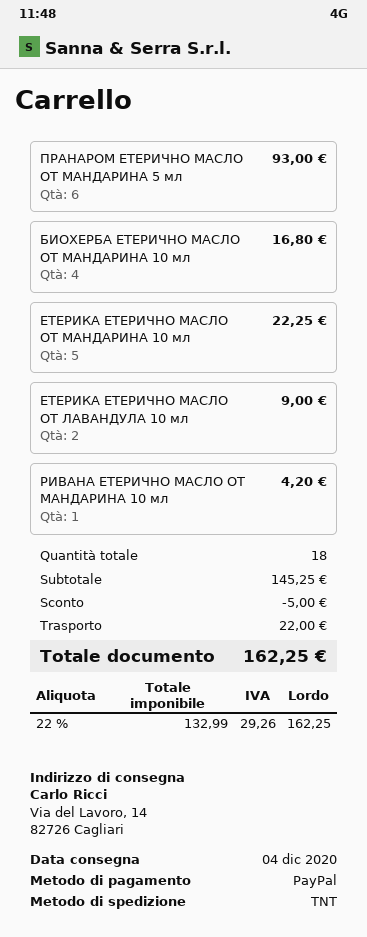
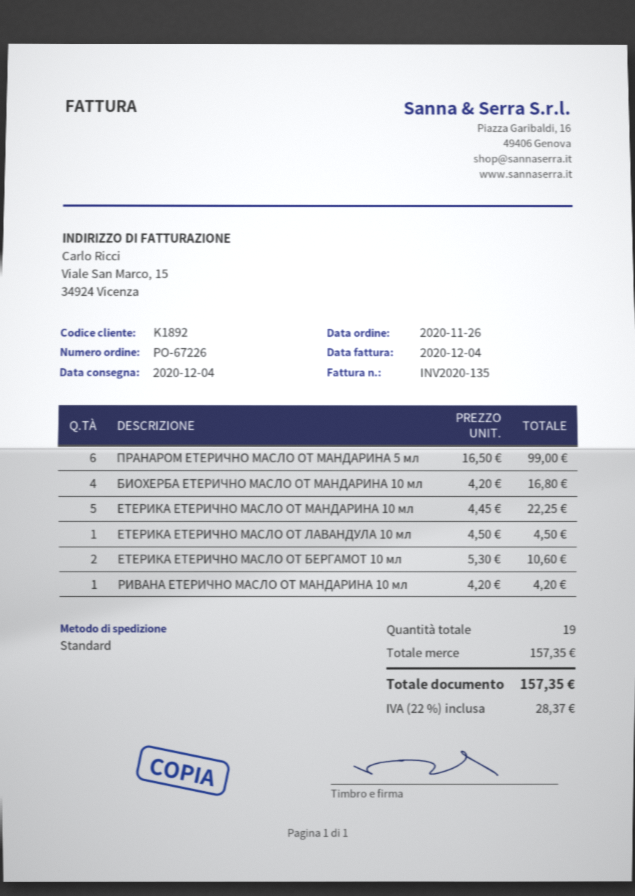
shipping method: TNT -> standard
ПРАНАРОМ ЕТЕРИЧНО МАСЛО ОТ МАНДАРИНА 5 мл: 6 for 93.00 -> 6 for 99.00
ЕТЕРИКА ЕТЕРИЧНО МАСЛО ОТ ЛАВАНДУЛА 10 мл: 2 for 9.00 -> 1 for 4.50
ЕТЕРИКА ЕТЕРИЧНО МАСЛО ОТ БЕРГАМОТ 10 мл: none -> 2 for 10.60
total quantity: 18 -> 19
subtotal: 145.25 -> 157.35
discount: 5.00 -> none
shipping: 22.00 -> none
tax: 22% = 29.26 -> 22% = 28.37
total: 162.25 -> 157.35

